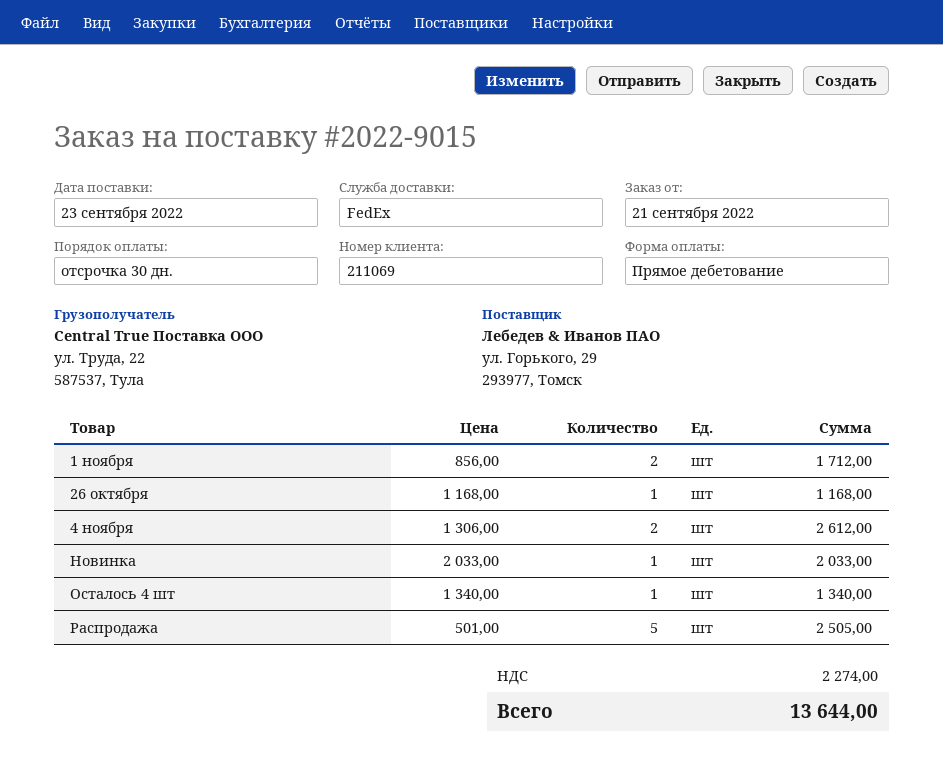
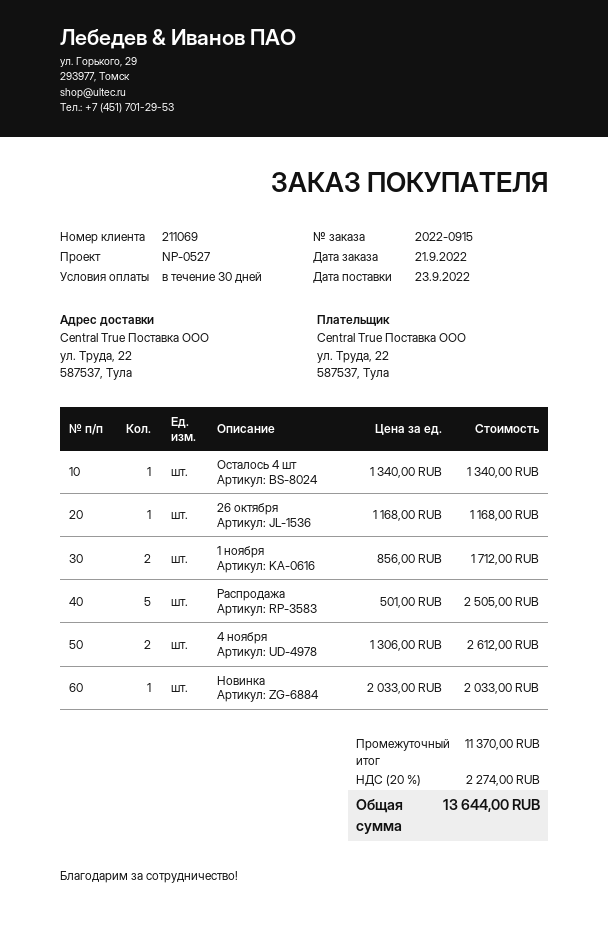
order number: 2022-9015 -> 2022-0915

